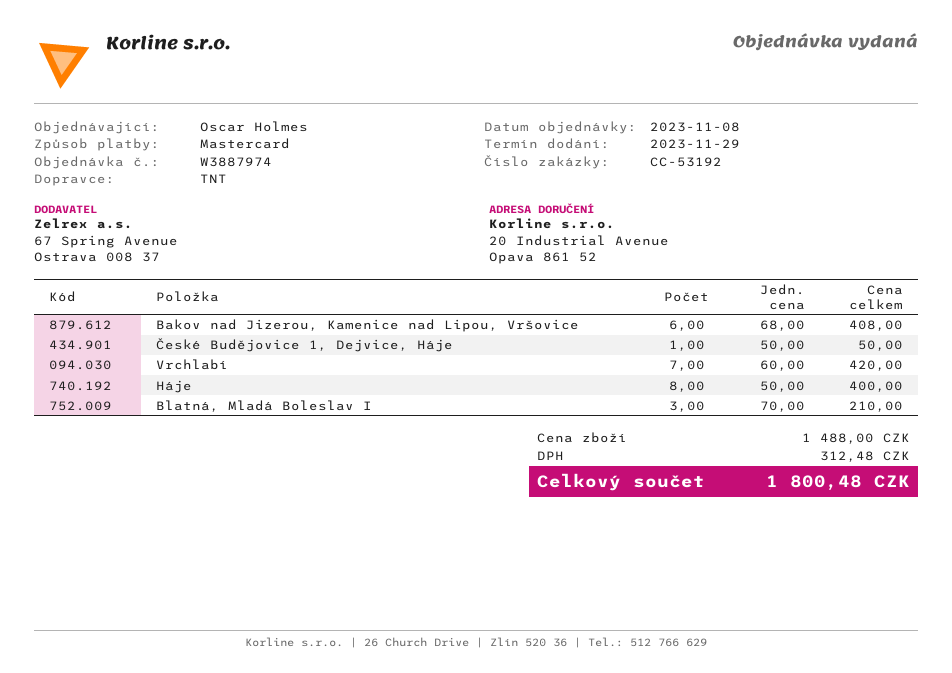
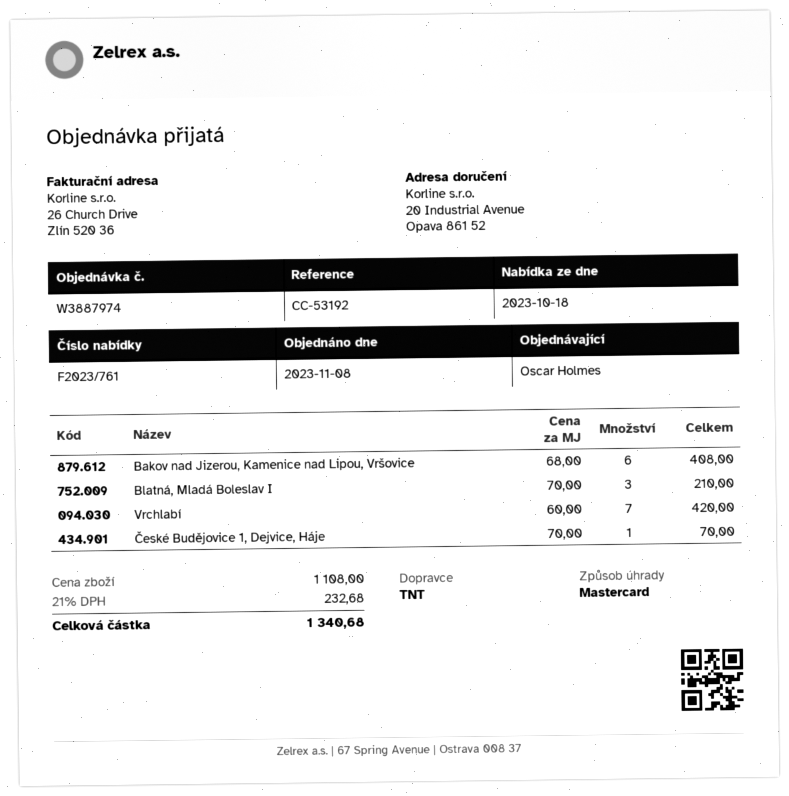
České Budějovice 1, Dejvice, Háje: 1 x 50.00 = 50.00 -> 1 x 70.00 = 70.00
Háje: 8 x 50.00 = 400.00 -> none
subtotal: 1488.00 -> 1108.00
tax: 312.48 -> 232.68
total: 1800.48 -> 1340.68

